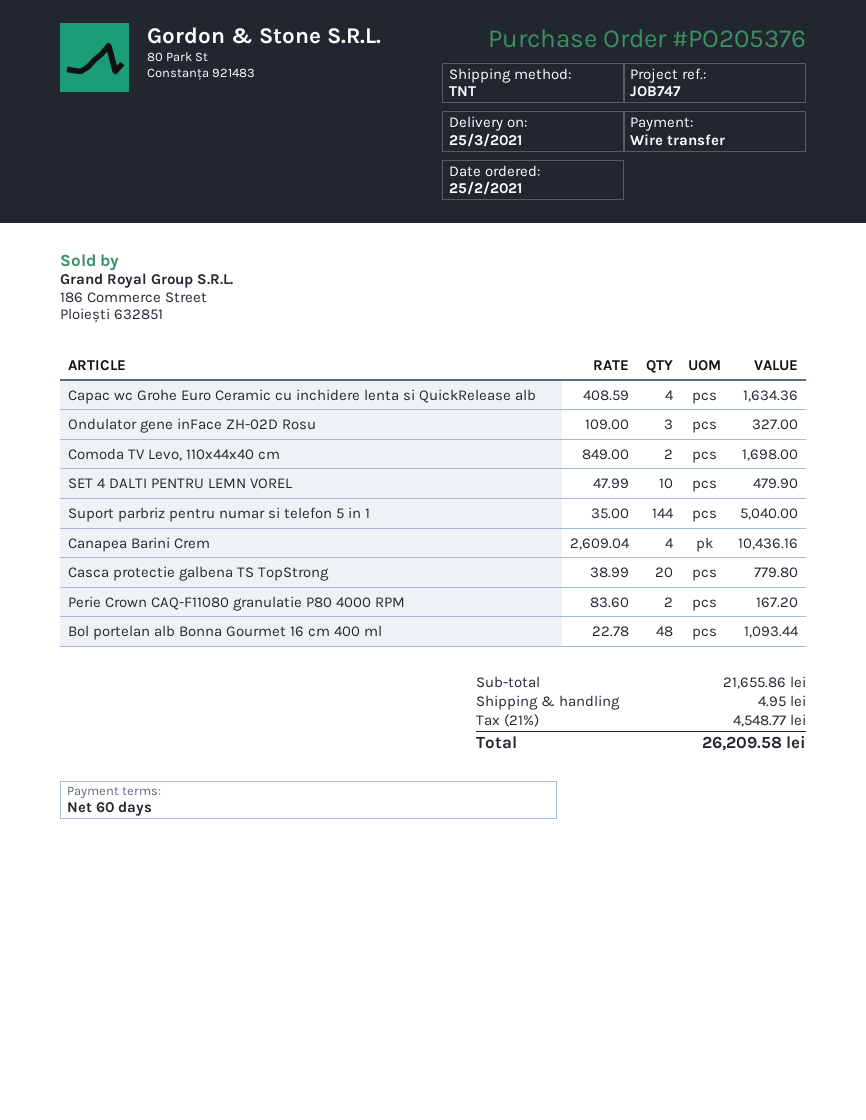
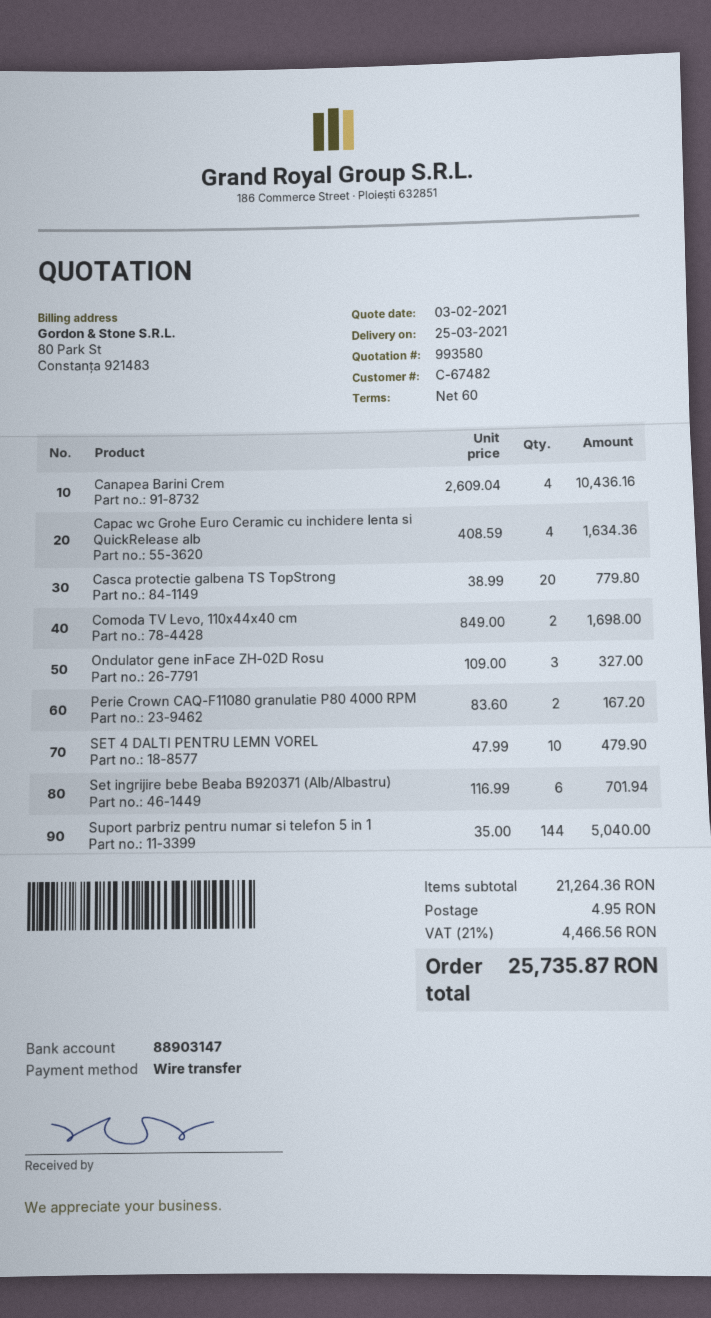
Bol portelan alb Bonna Gourmet 16 cm 400 ml: 48 x 22.78 = 1093.44 -> none
Set ingrijire bebe Beaba B920371 (Alb/Albastru): none -> 6 x 116.99 = 701.94
subtotal: 21655.86 -> 21264.36
tax: 21% = 4548.77 -> 21% = 4466.56
total: 26209.58 -> 25735.87

